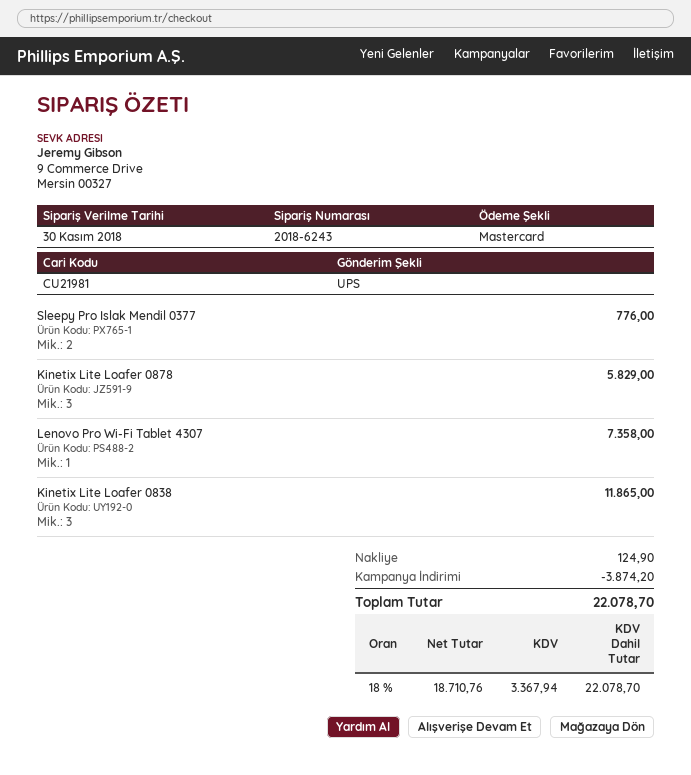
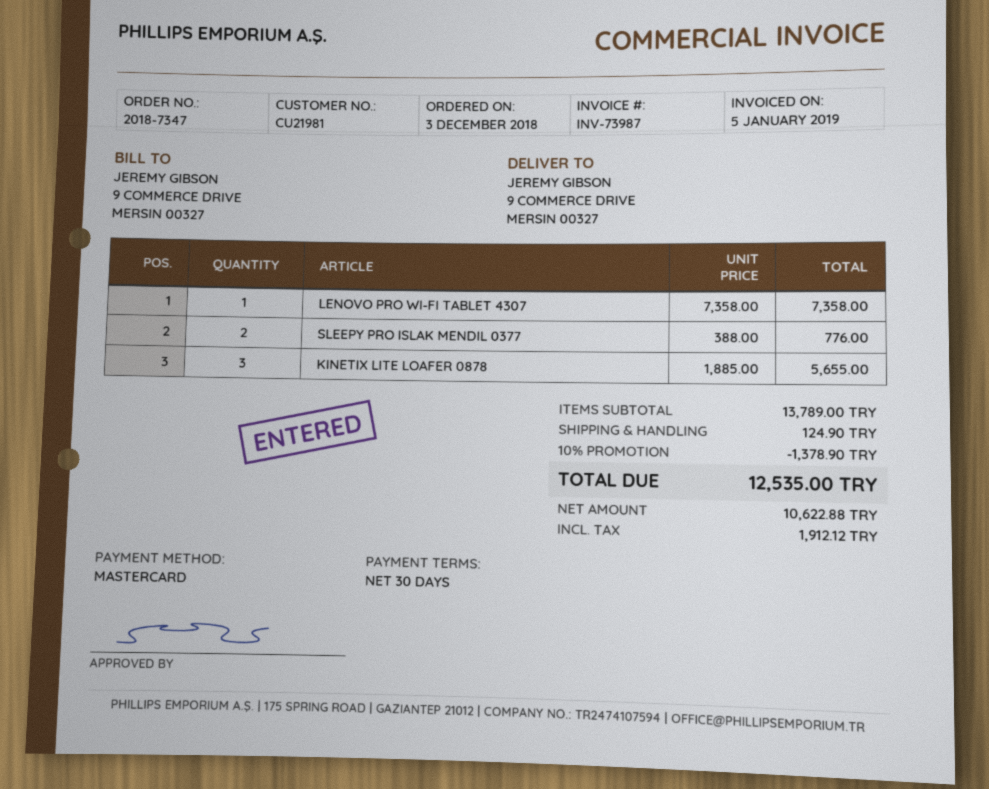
order number: 2018-6243 -> 2018-7347
order date: 2018-11-30 -> 2018-12-03
Kinetix Lite Loafer 0878: 3 for 5829.00 -> 3 for 5655.00
Kinetix Lite Loafer 0838: 3 for 11865.00 -> none
discount: 3874.20 -> 1378.90
net: 18710.76 -> 10622.88
tax: 3367.94 -> 1912.12
total: 22078.70 -> 12535.00

